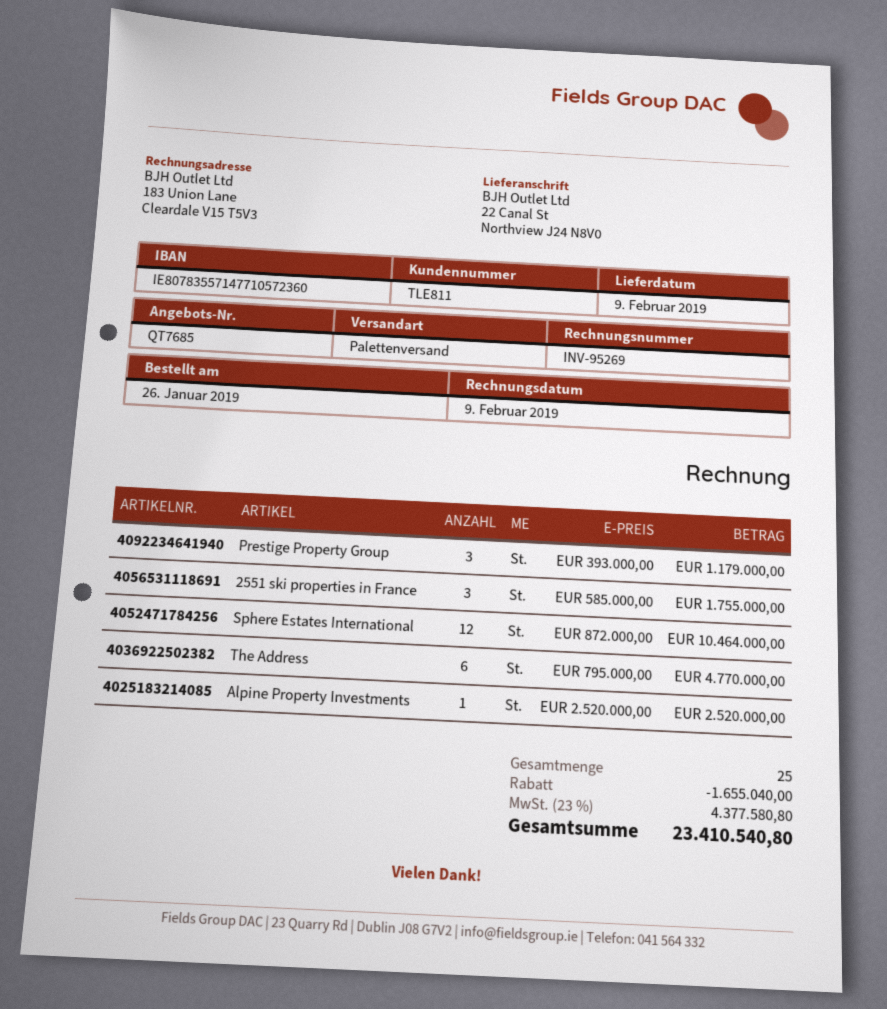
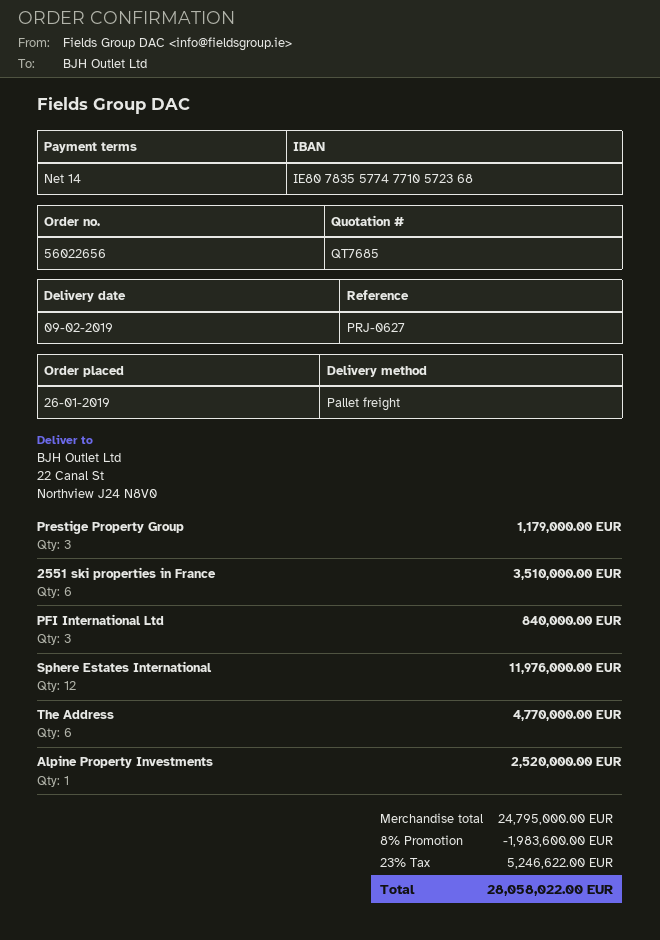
bank account: IE80783557147710572360 -> IE80783557747710572368
2551 ski properties in France: 3 for 1755000.00 -> 6 for 3510000.00
Sphere Estates International: 12 for 10464000.00 -> 12 for 11976000.00
PFI International Ltd: none -> 3 for 840000.00
discount: 1655040.00 -> 1983600.00
tax: 23% = 4377580.80 -> 23% = 5246622.00
total: 23410540.80 -> 28058022.00

